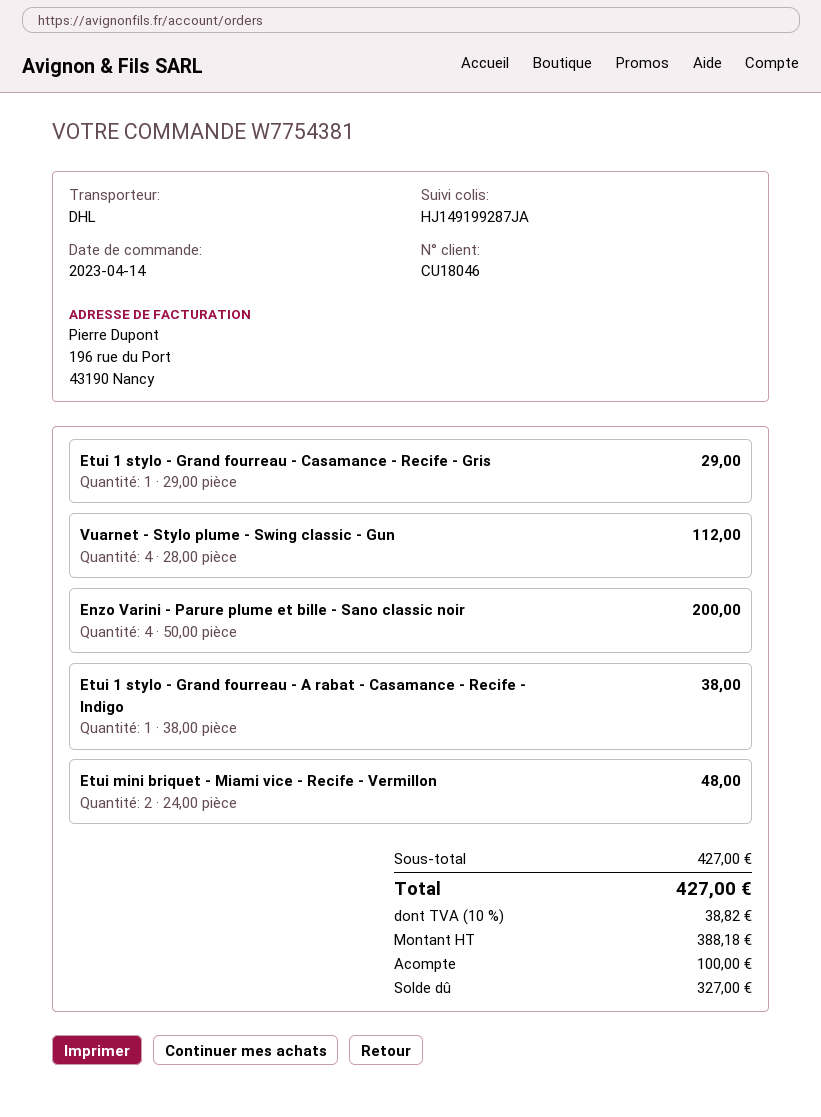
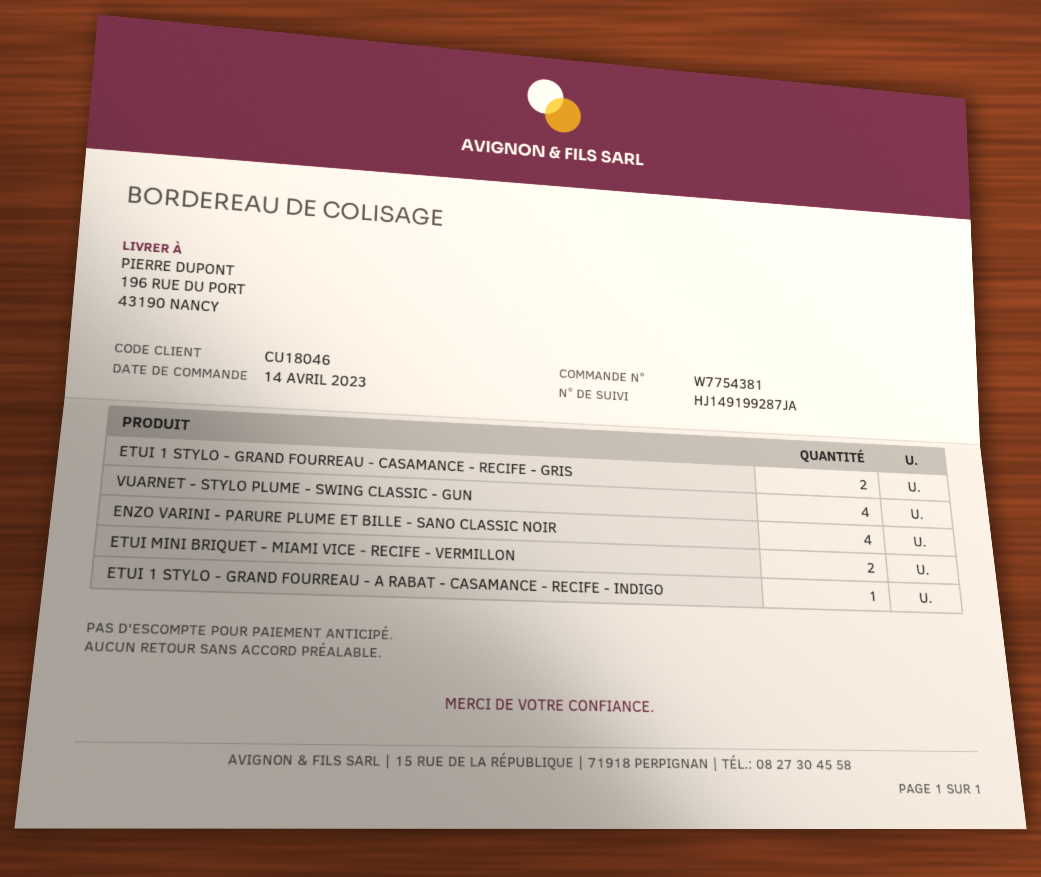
Etui 1 stylo - Grand fourreau - Casamance - Recife - Gris: 1 -> 2

